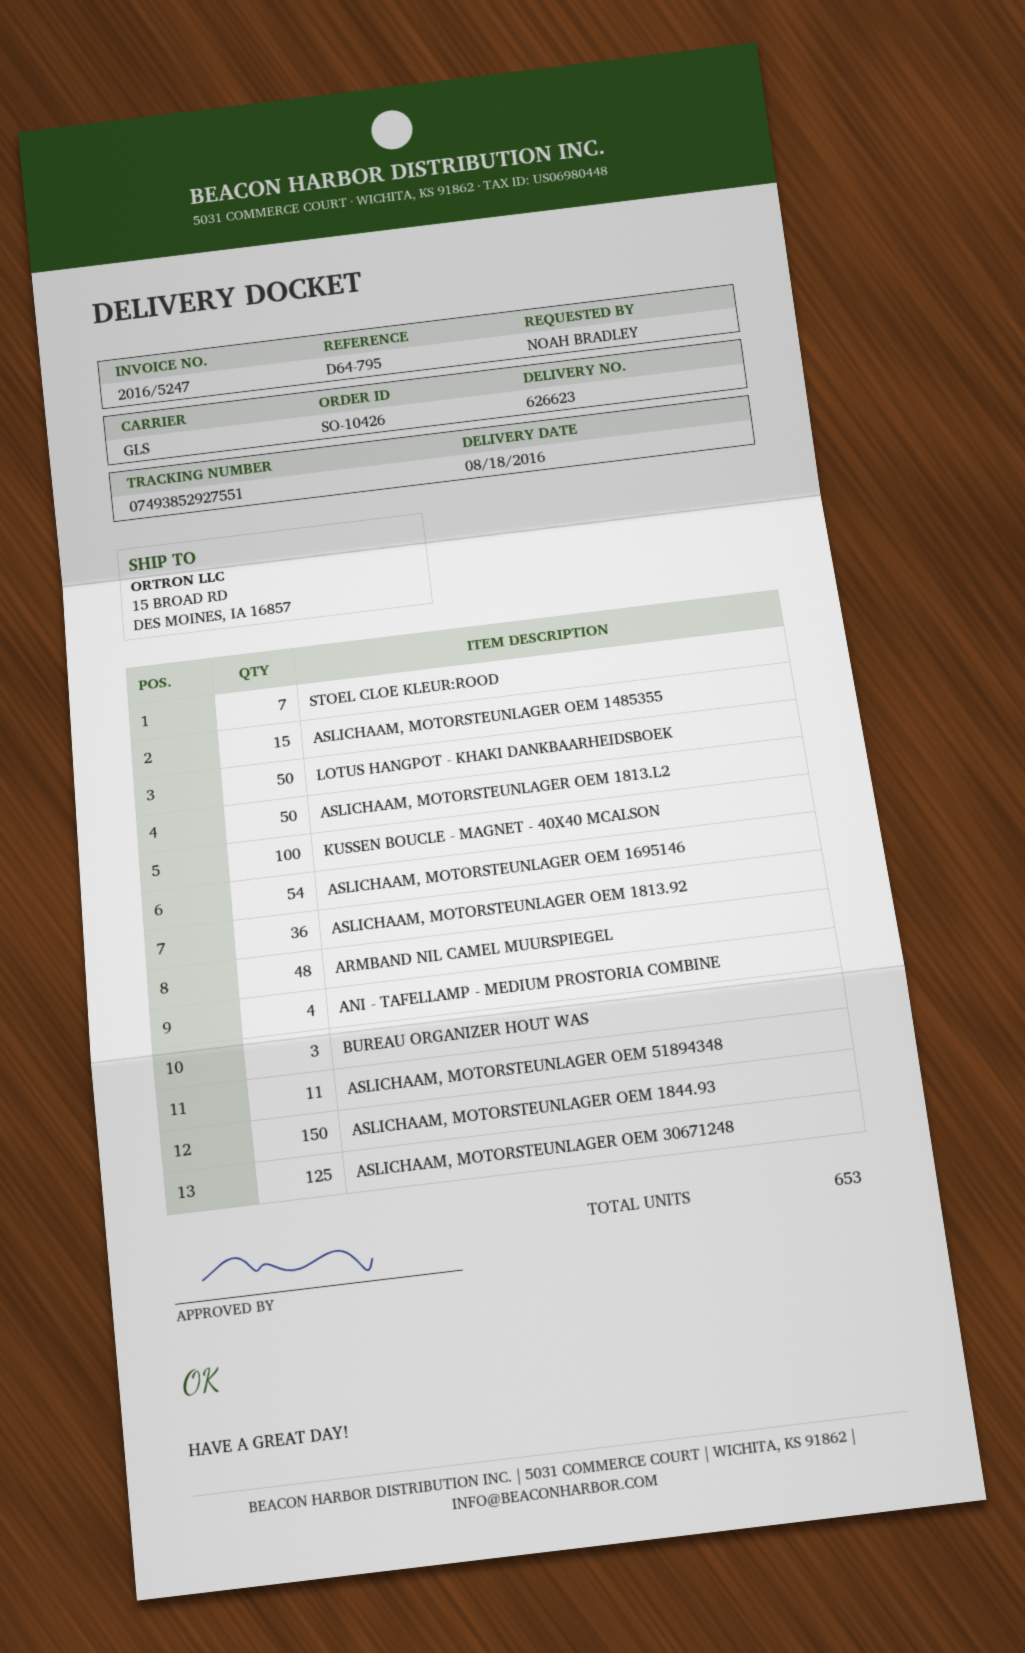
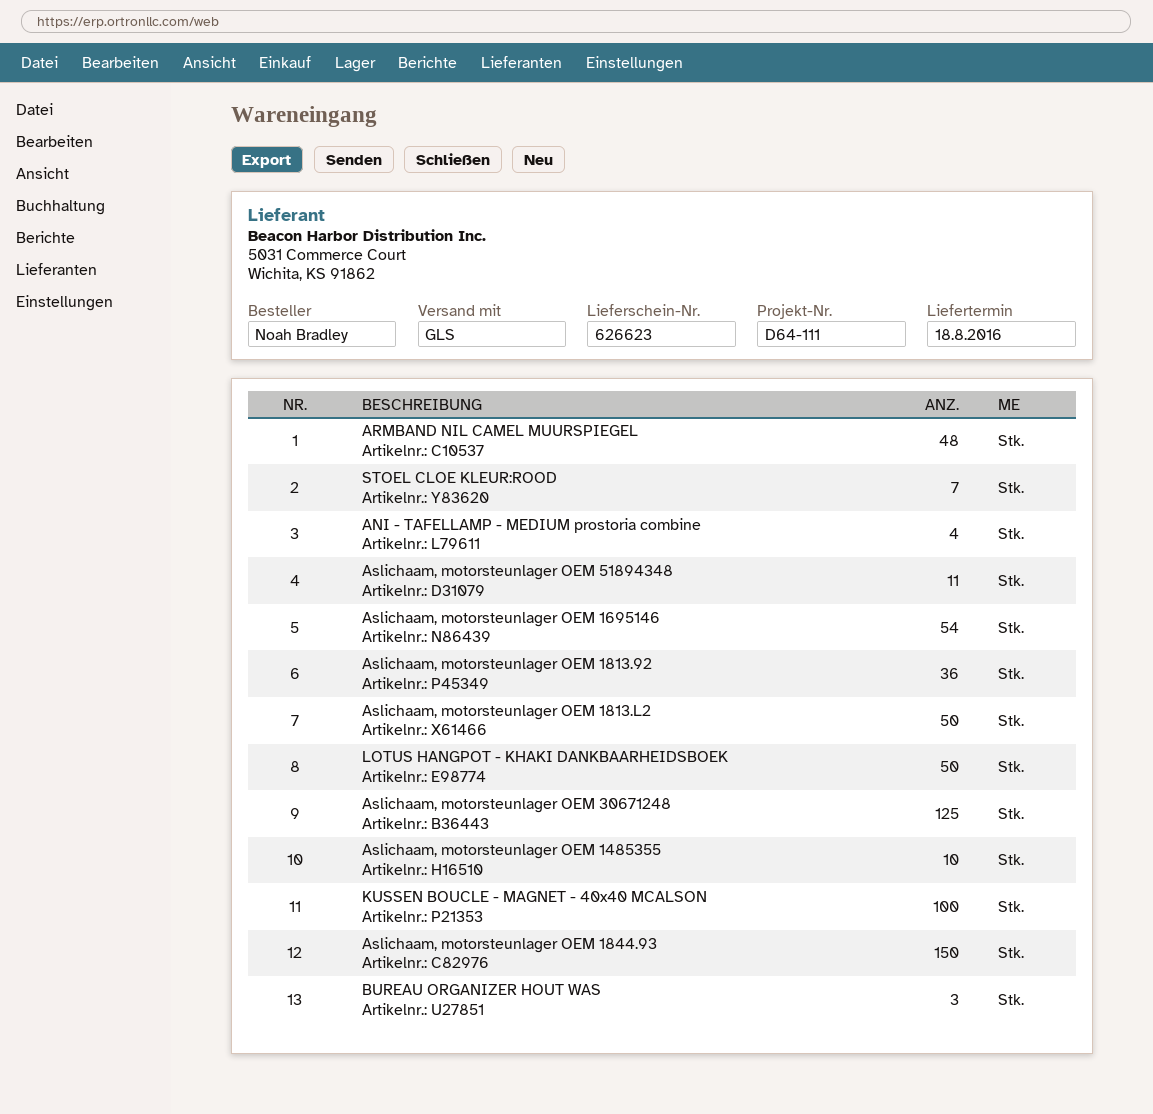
reference: D64-795 -> D64-111
ASLICHAAM, MOTORSTEUNLAGER OEM 1485355: 15 -> 10

